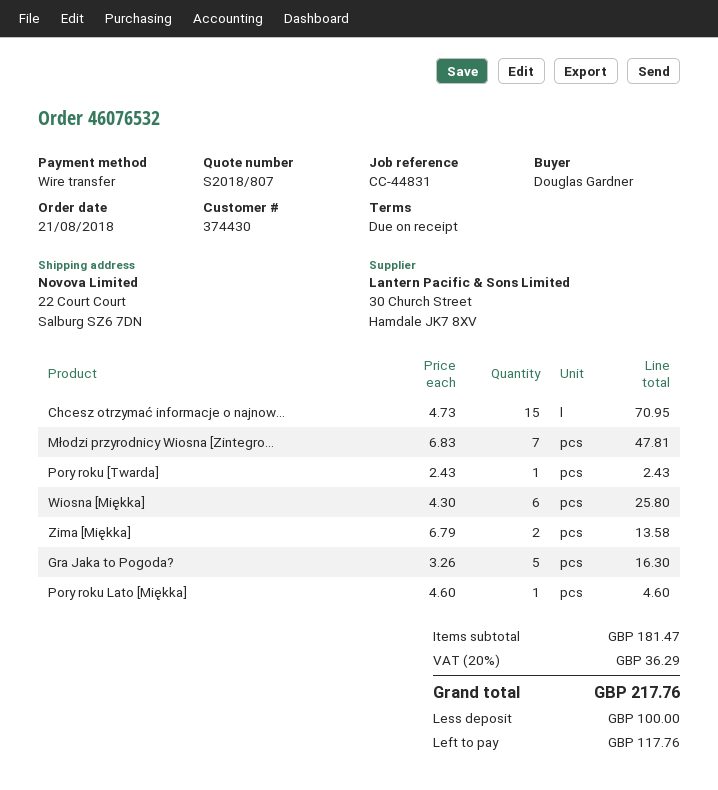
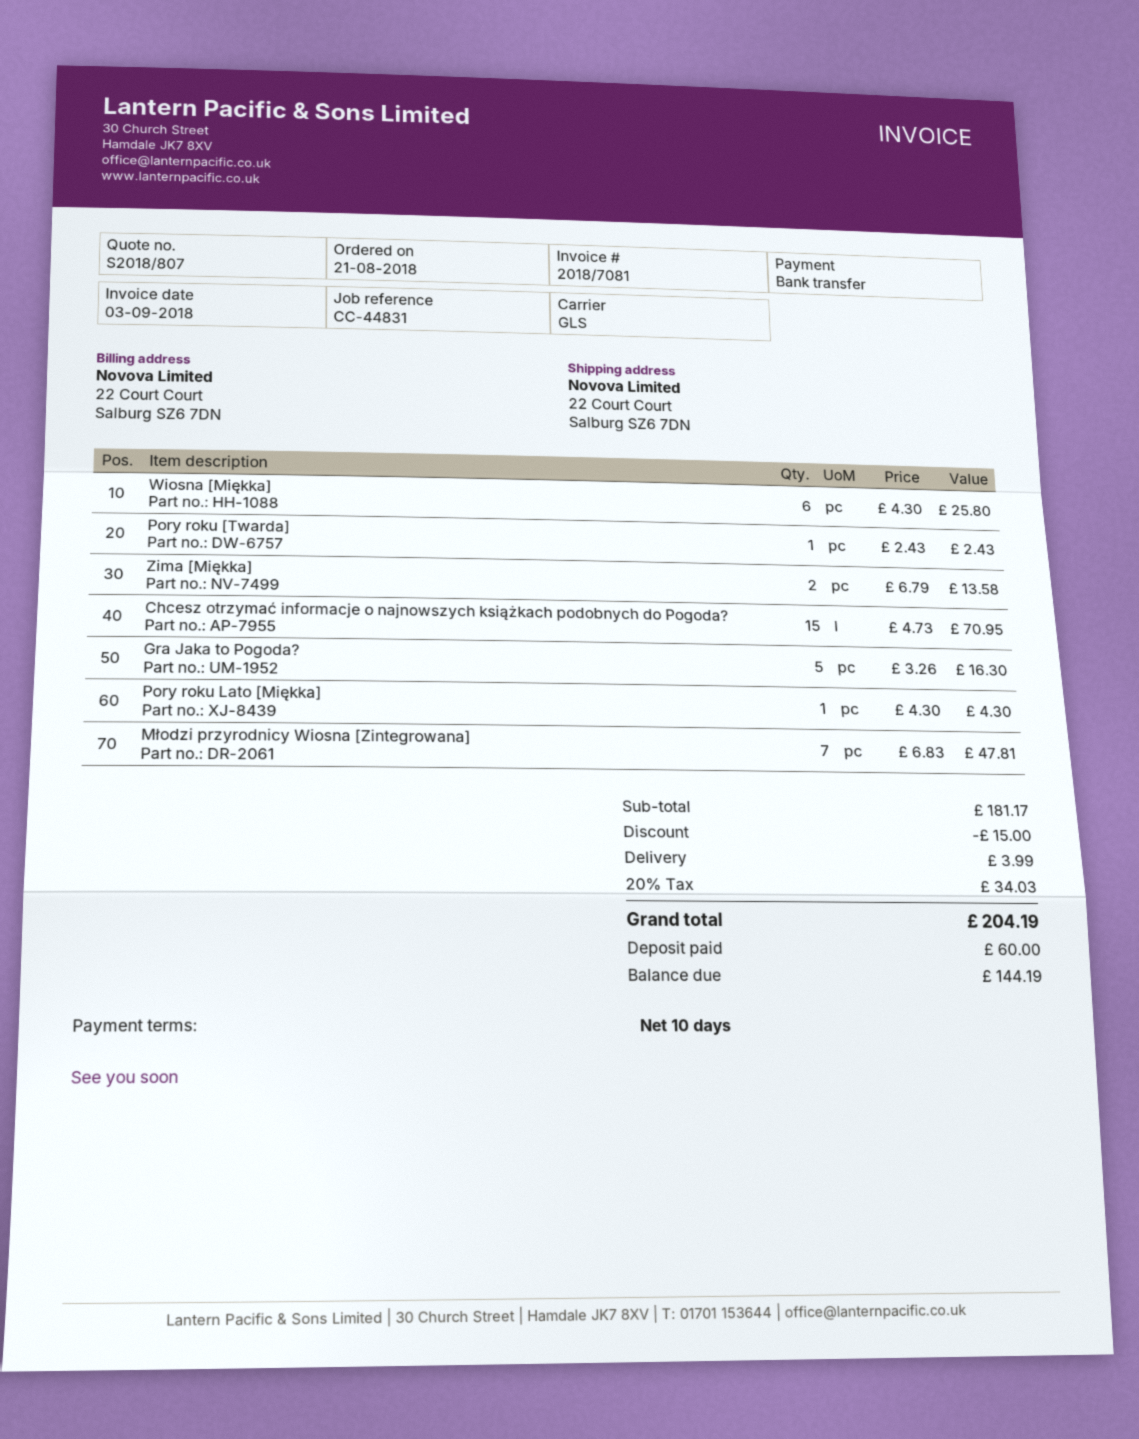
payment terms: on receipt -> 10 days
Pory roku Lato [Miękka]: 1 x 4.60 = 4.60 -> 1 x 4.30 = 4.30
subtotal: 181.47 -> 181.17
discount: none -> 15.00
shipping: none -> 3.99
tax: 20% = 36.29 -> 20% = 34.03
total: 217.76 -> 204.19
deposit: 100.00 -> 60.00
balance: 117.76 -> 144.19

